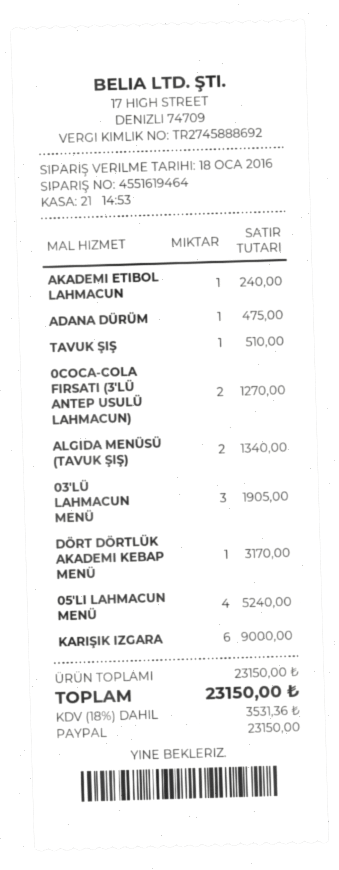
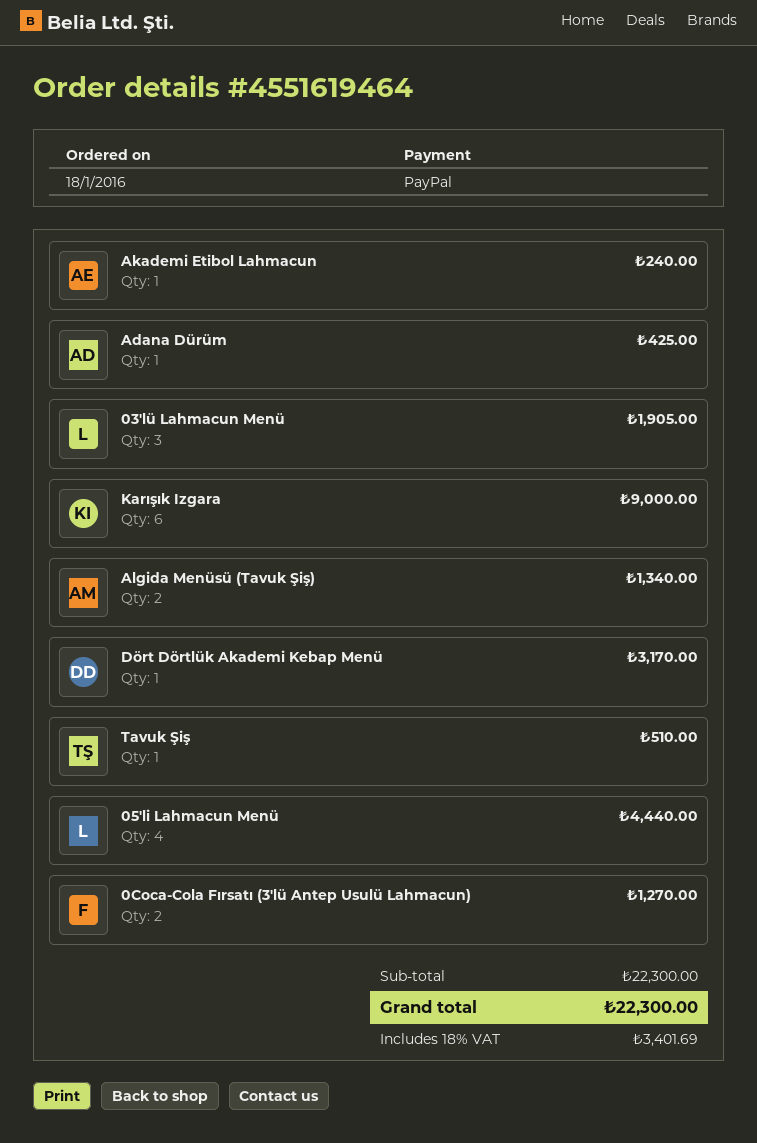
ADANA DÜRÜM: 1 for 475.00 -> 1 for 425.00
05'LI LAHMACUN MENÜ: 4 for 5240.00 -> 4 for 4440.00
subtotal: 23150.00 -> 22300.00
tax: 18% = 3531.36 -> 18% = 3401.69
total: 23150.00 -> 22300.00

